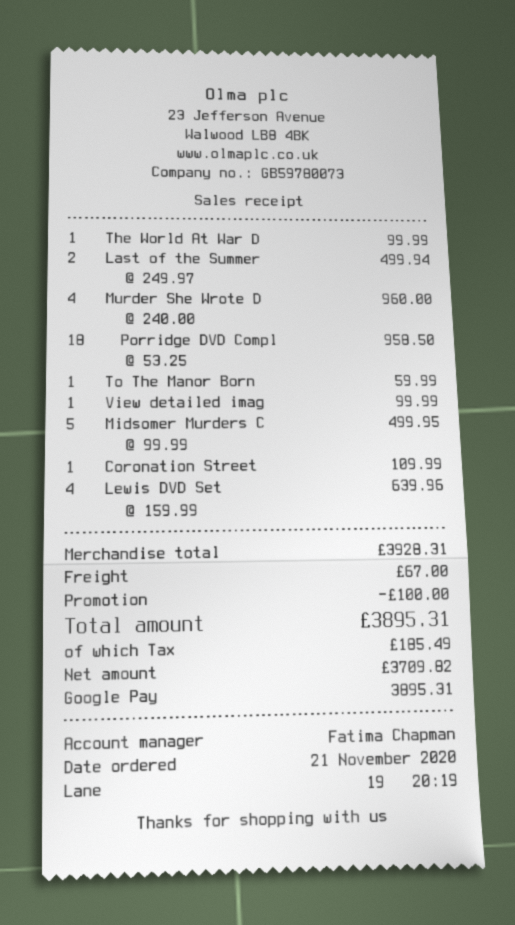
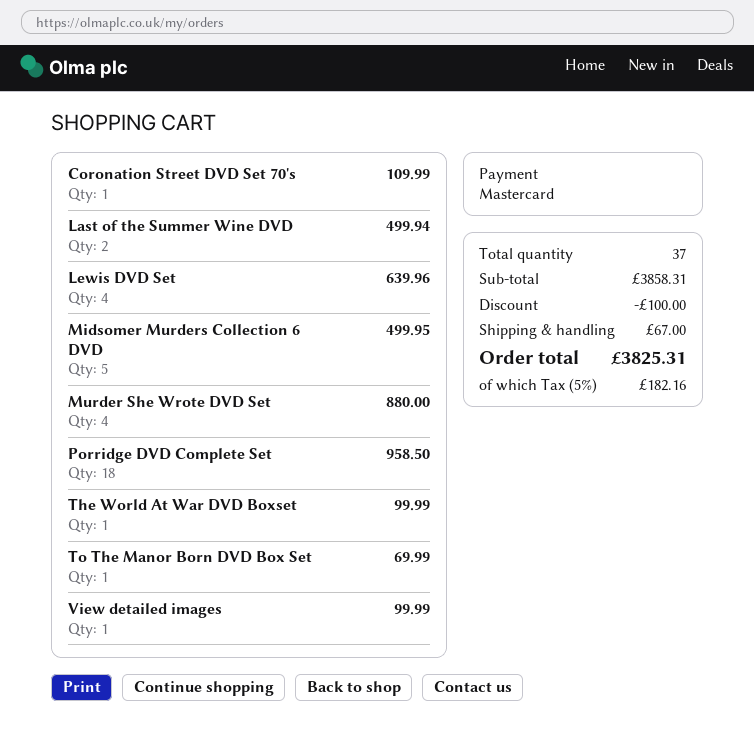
payment method: Google Pay -> Mastercard
Murder She Wrote D: 4 for 960.00 -> 4 for 880.00
To The Manor Born: 1 for 59.99 -> 1 for 69.99
subtotal: 3928.31 -> 3858.31
tax: 185.49 -> 182.16
total: 3895.31 -> 3825.31

